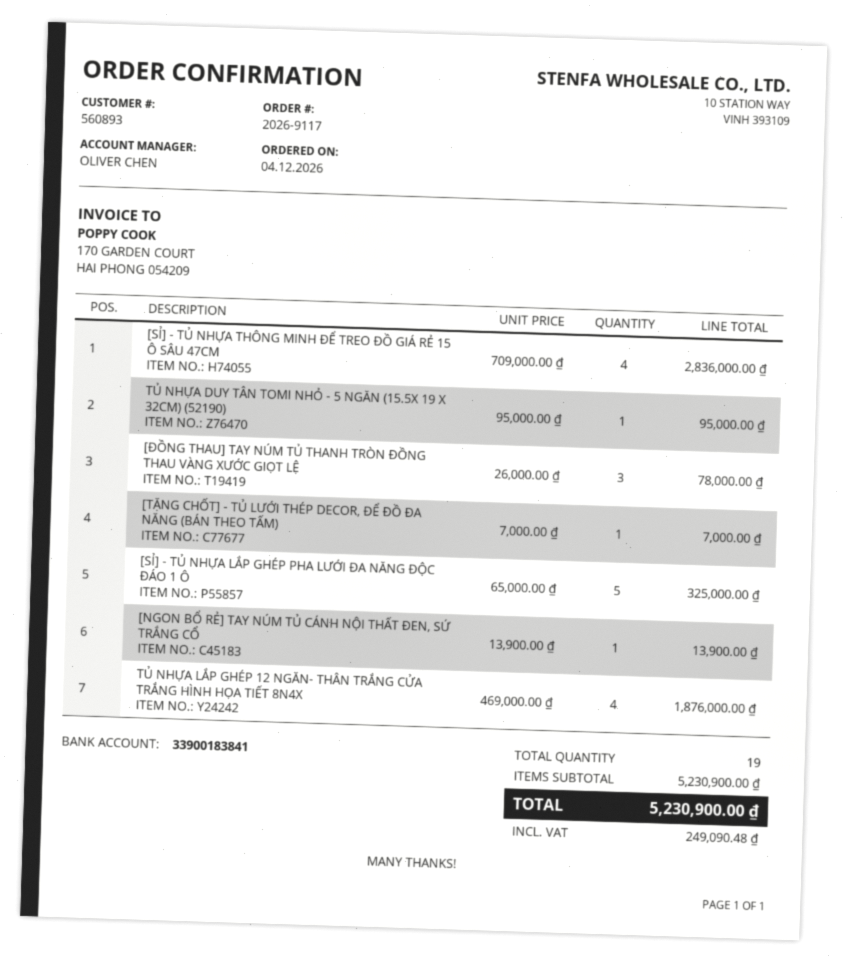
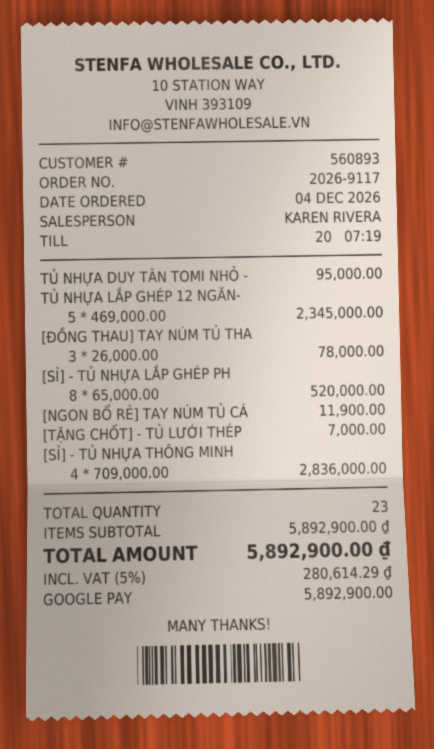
sales rep: OLIVER CHEN -> KAREN RIVERA
[SỈ] - TỦ NHỰA LẮP GHÉP PHA LƯỚI ĐA NĂNG ĐỘC ĐÁO 1 Ô: 5 x 65000.00 = 325000.00 -> 8 x 65000.00 = 520000.00
[NGON BỔ RẺ] TAY NÚM TỦ CÁNH NỘI THẤT ĐEN, SỨ TRẮNG CỔ: 1 x 13900.00 = 13900.00 -> 1 x 11900.00 = 11900.00
TỦ NHỰA LẮP GHÉP 12 NGĂN- THÂN TRẮNG CỬA TRẮNG HÌNH HỌA TIẾT 8N4X: 4 x 469000.00 = 1876000.00 -> 5 x 469000.00 = 2345000.00
total quantity: 19 -> 23
subtotal: 5230900.00 -> 5892900.00
tax: 249090.48 -> 280614.29
total: 5230900.00 -> 5892900.00

